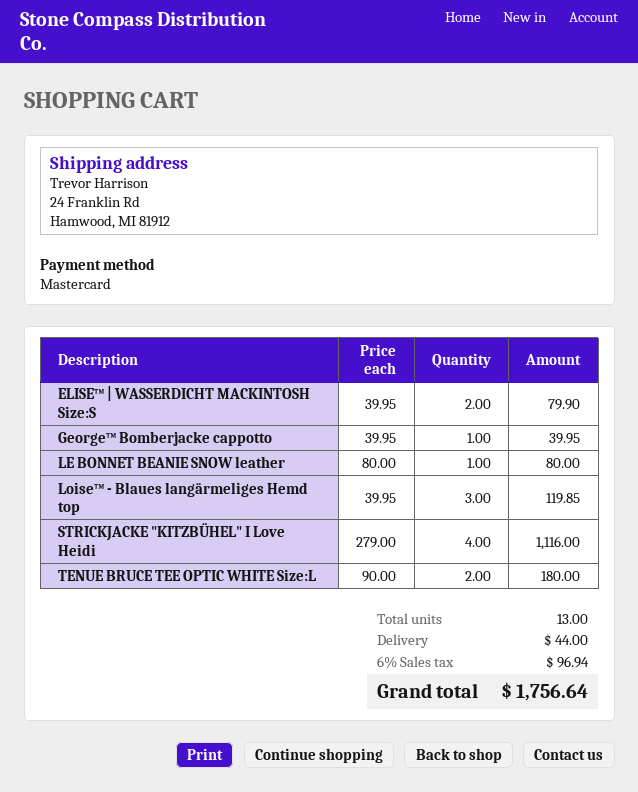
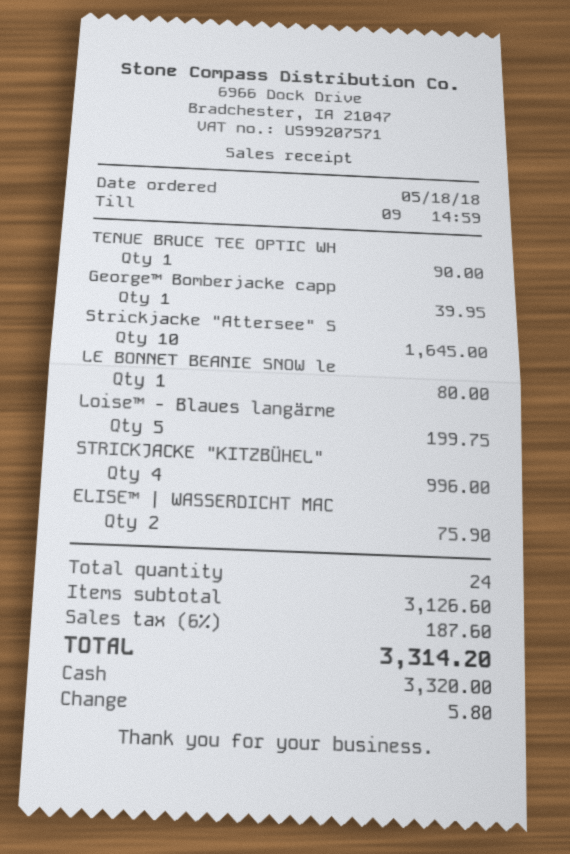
payment method: Mastercard -> cash
ELISE™ | WASSERDICHT MACKINTOSH Size:S: 2 for 79.90 -> 2 for 75.90
Loise™ - Blaues langärmeliges Hemd top: 3 for 119.85 -> 5 for 199.75
STRICKJACKE "KITZBÜHEL" I Love Heidi: 4 for 1116.00 -> 4 for 996.00
TENUE BRUCE TEE OPTIC WHITE Size:L: 2 for 180.00 -> 1 for 90.00
Strickjacke "Attersee" S: none -> 10 for 1645.00
total quantity: 13 -> 24
shipping: 44.00 -> none
tax: 6% = 96.94 -> 6% = 187.60
total: 1756.64 -> 3314.20

